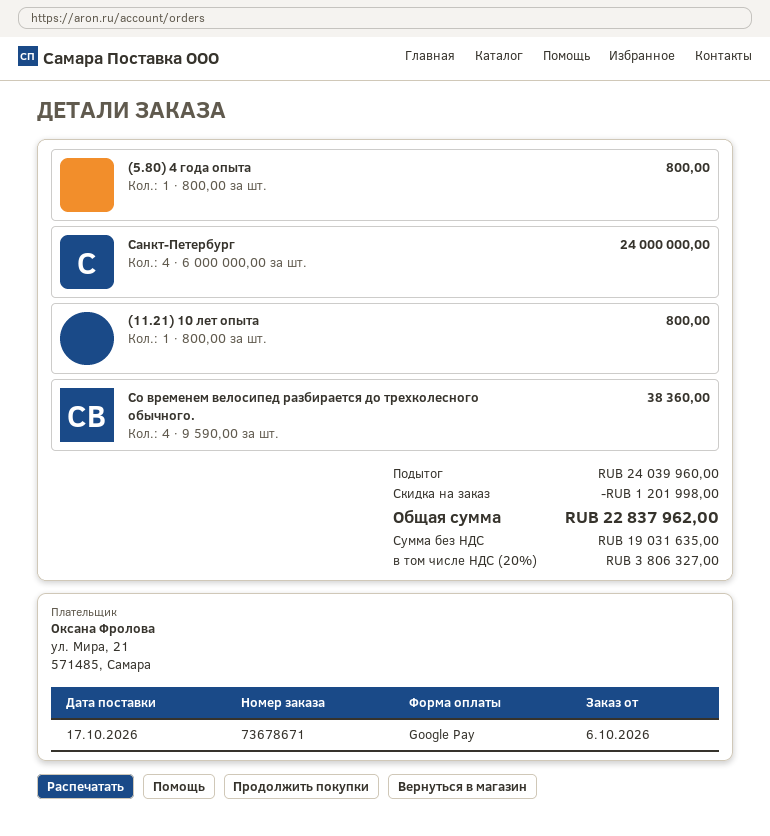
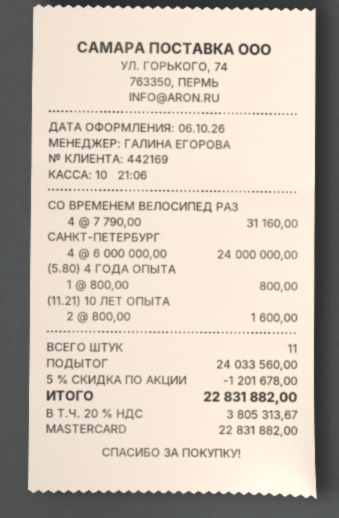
payment method: Google Pay -> Mastercard
(11.21) 10 лет опыта: 1 x 800.00 = 800.00 -> 2 x 800.00 = 1600.00
Со временем велосипед разбирается до трехколесного обычного.: 4 x 9590.00 = 38360.00 -> 4 x 7790.00 = 31160.00
subtotal: 24039960.00 -> 24033560.00
discount: 1201998.00 -> 1201678.00
tax: 20% = 3806327.00 -> 20% = 3805313.67
total: 22837962.00 -> 22831882.00

